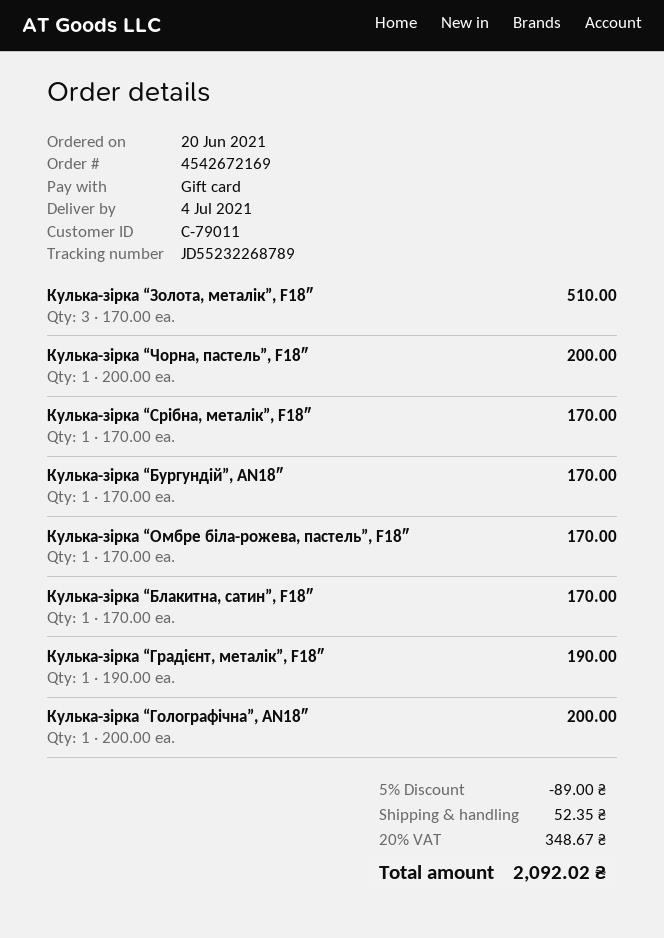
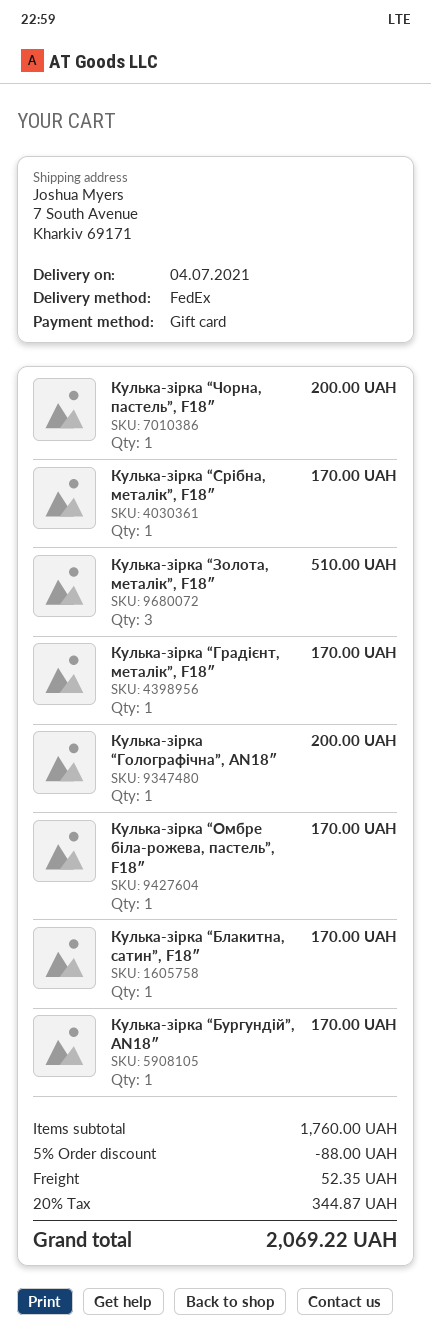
Кулька-зірка “Градієнт, металік”, F18″: 1 for 190.00 -> 1 for 170.00
discount: 5% = 89.00 -> 5% = 88.00
tax: 20% = 348.67 -> 20% = 344.87
total: 2092.02 -> 2069.22

